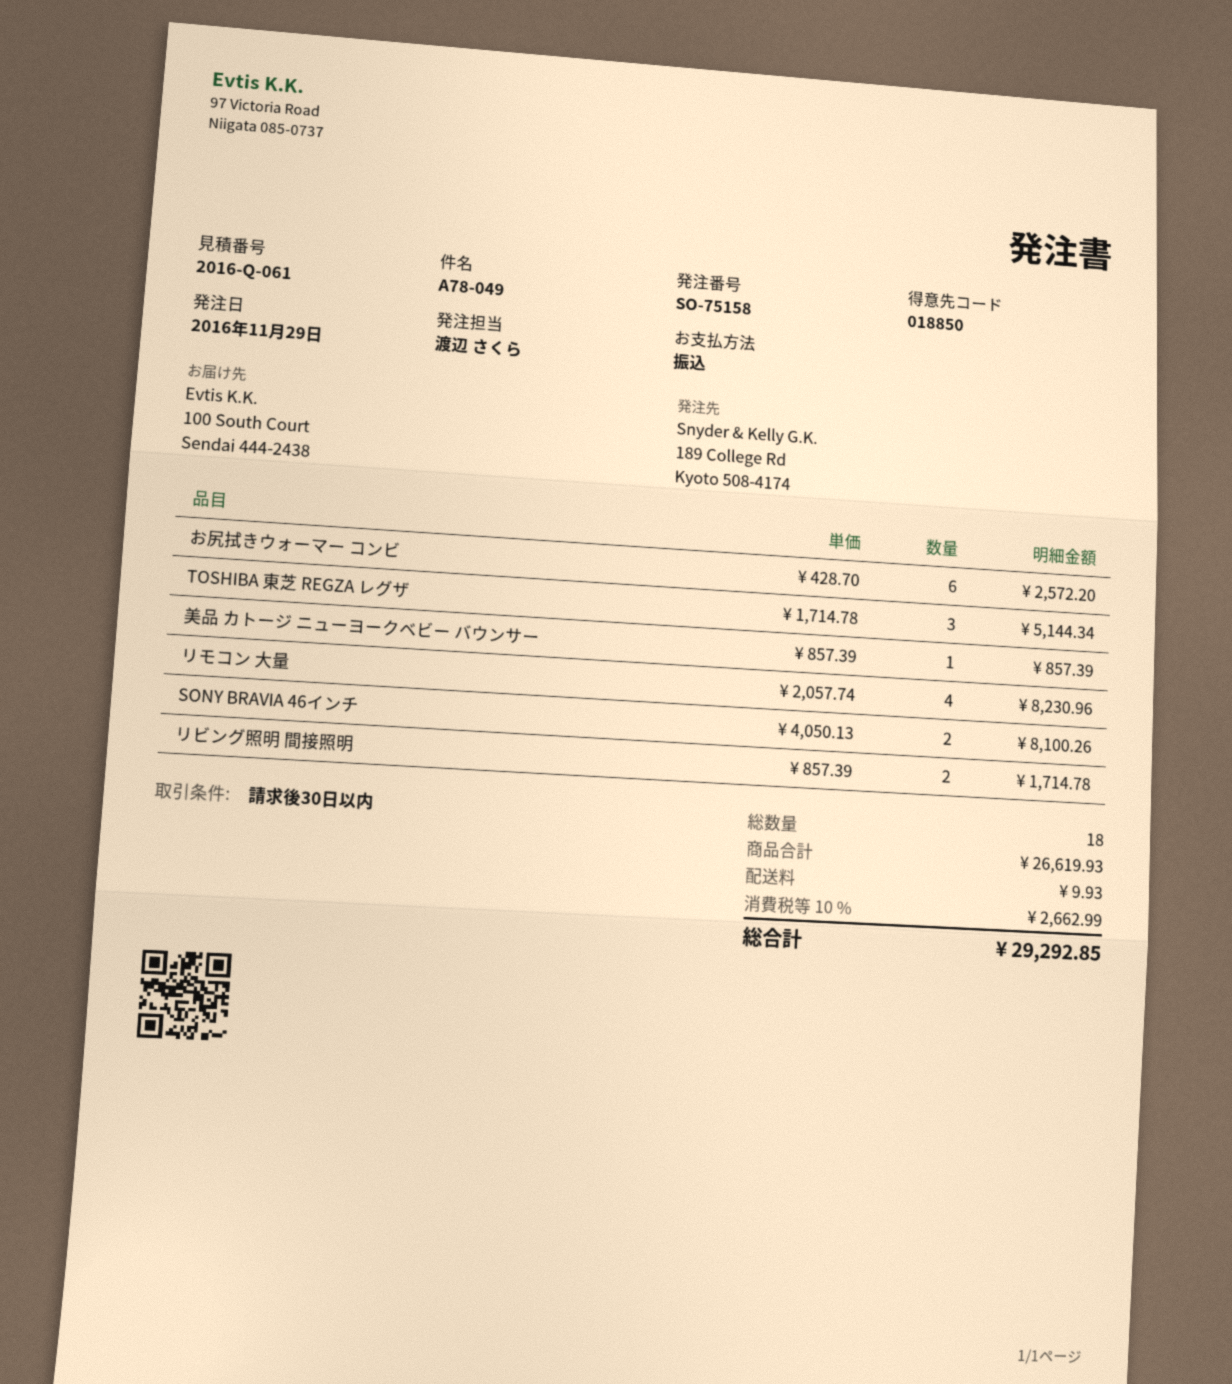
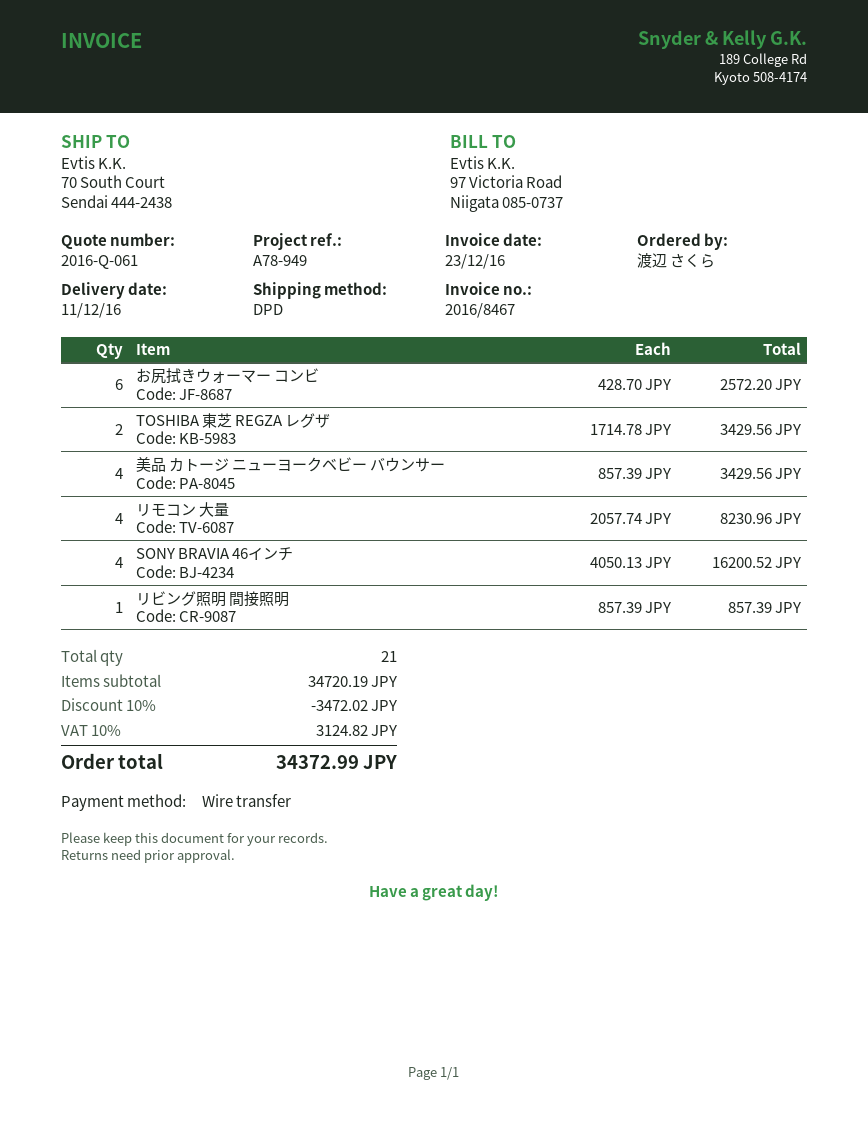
reference: A78-049 -> A78-949
ship to: 100 South Court, Sendai 444-2438 -> 70 South Court, Sendai 444-2438
TOSHIBA 東芝 REGZA レグザ: 3 x 1714.78 = 5144.34 -> 2 x 1714.78 = 3429.56
美品 カトージ ニューヨークベビー バウンサー: 1 x 857.39 = 857.39 -> 4 x 857.39 = 3429.56
SONY BRAVIA 46インチ: 2 x 4050.13 = 8100.26 -> 4 x 4050.13 = 16200.52
リビング照明 間接照明: 2 x 857.39 = 1714.78 -> 1 x 857.39 = 857.39
total quantity: 18 -> 21
subtotal: 26619.93 -> 34720.19
discount: none -> 10% = 3472.02
shipping: 9.93 -> none
tax: 10% = 2662.99 -> 10% = 3124.82
total: 29292.85 -> 34372.99

